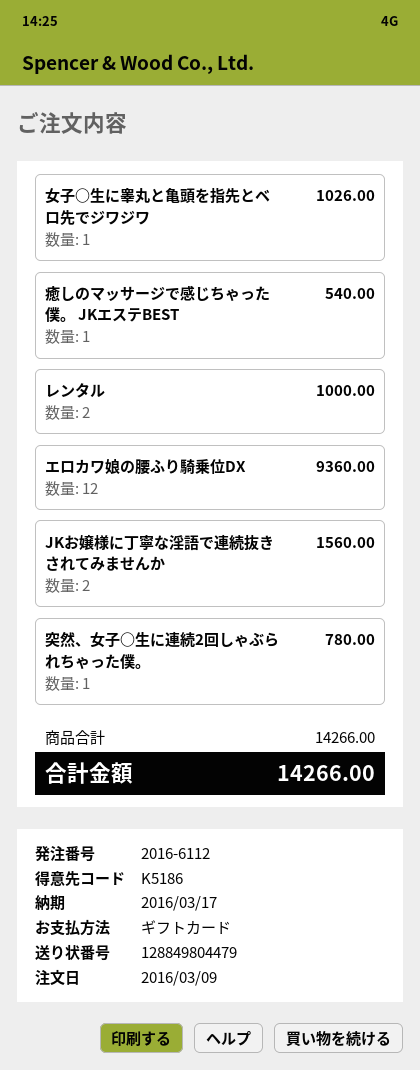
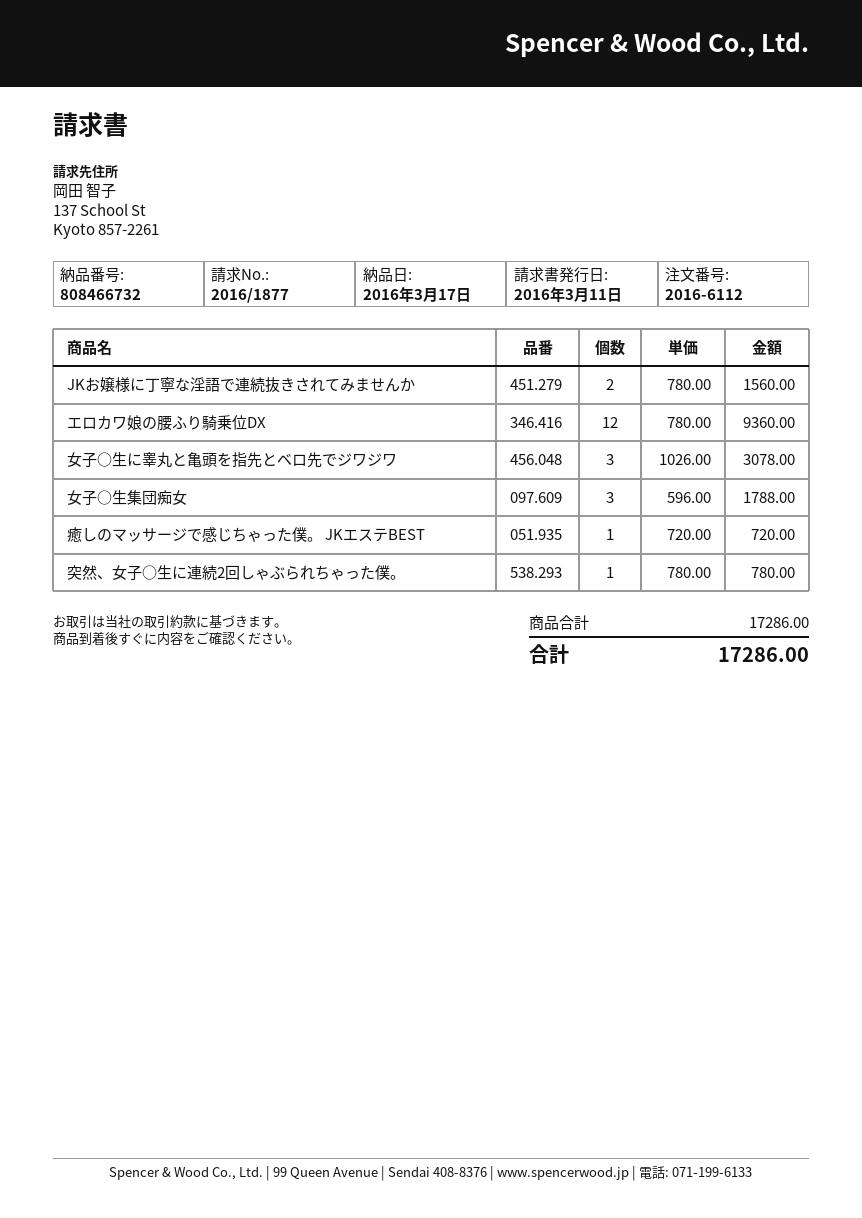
女子○生に睾丸と亀頭を指先とベロ先でジワジワ: 1 for 1026.00 -> 3 for 3078.00
癒しのマッサージで感じちゃった僕。 JKエステBEST: 1 for 540.00 -> 1 for 720.00
レンタル: 2 for 1000.00 -> none
女子○生集団痴女: none -> 3 for 1788.00
subtotal: 14266.00 -> 17286.00
total: 14266.00 -> 17286.00

